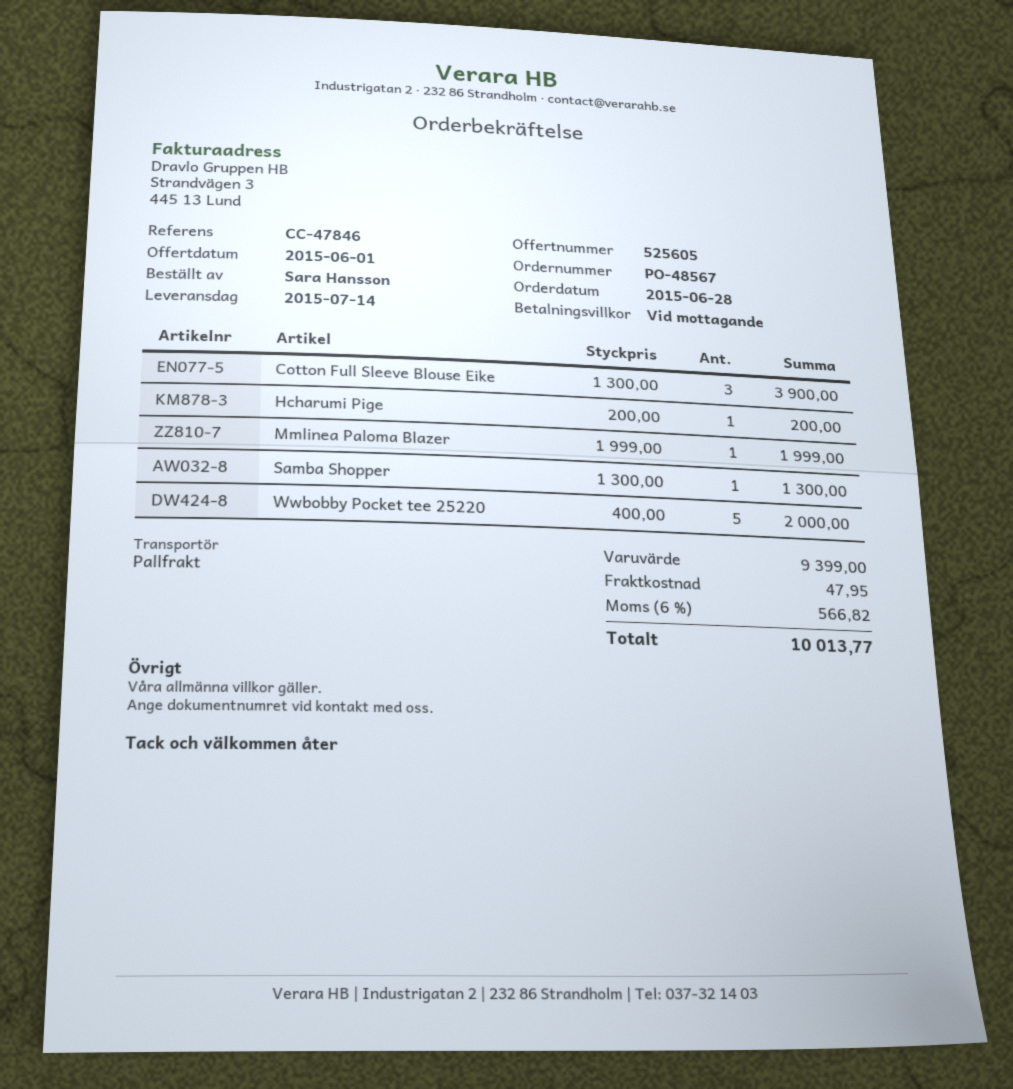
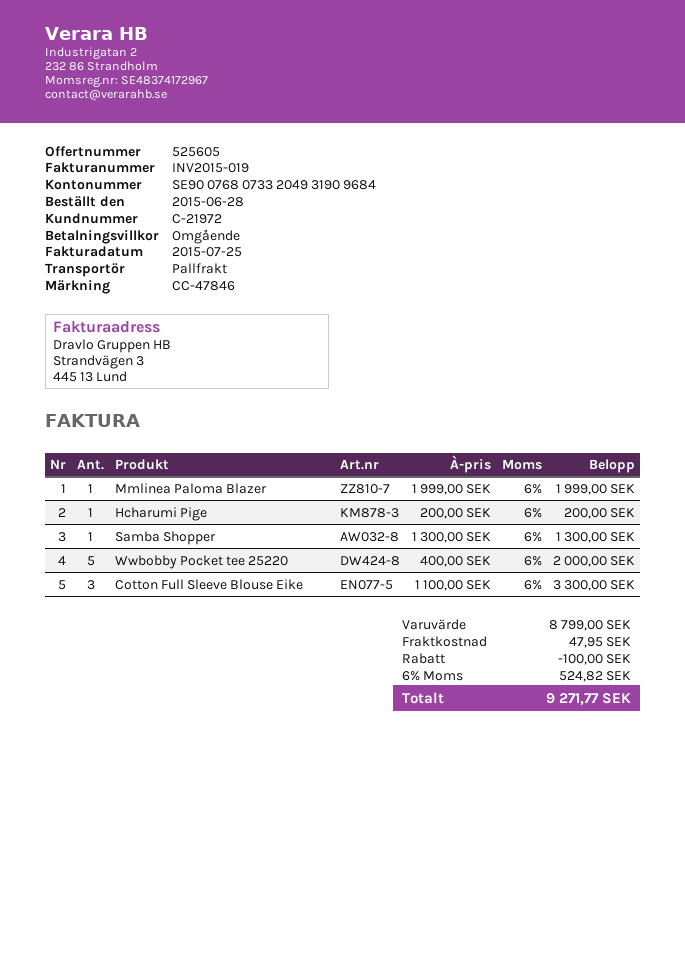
Cotton Full Sleeve Blouse Eike: 3 x 1300.00 = 3900.00 -> 3 x 1100.00 = 3300.00
subtotal: 9399.00 -> 8799.00
discount: none -> 100.00
tax: 6% = 566.82 -> 6% = 524.82
total: 10013.77 -> 9271.77

